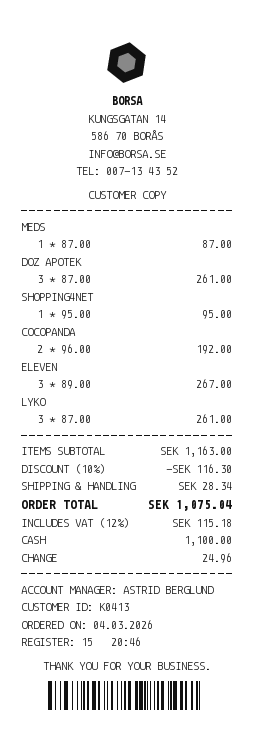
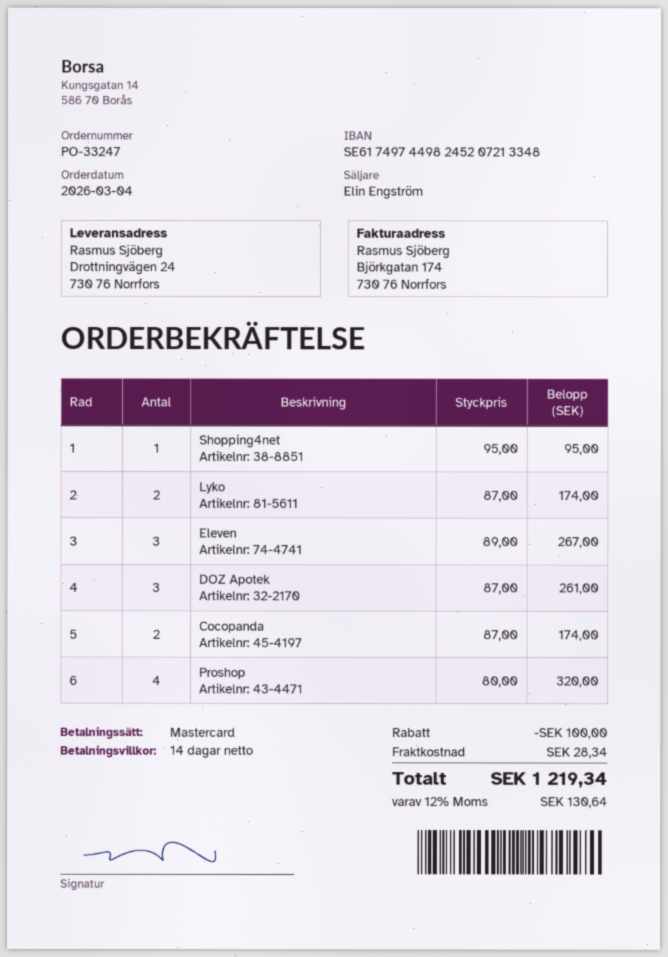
sales rep: ASTRID BERGLUND -> Elin Engström
payment method: cash -> Mastercard
MEDS: 1 x 87.00 = 87.00 -> none
COCOPANDA: 2 x 96.00 = 192.00 -> 2 x 87.00 = 174.00
LYKO: 3 x 87.00 = 261.00 -> 2 x 87.00 = 174.00
Proshop: none -> 4 x 80.00 = 320.00
discount: 116.30 -> 100.00
tax: 12% = 115.18 -> 12% = 130.64
total: 1075.04 -> 1219.34

